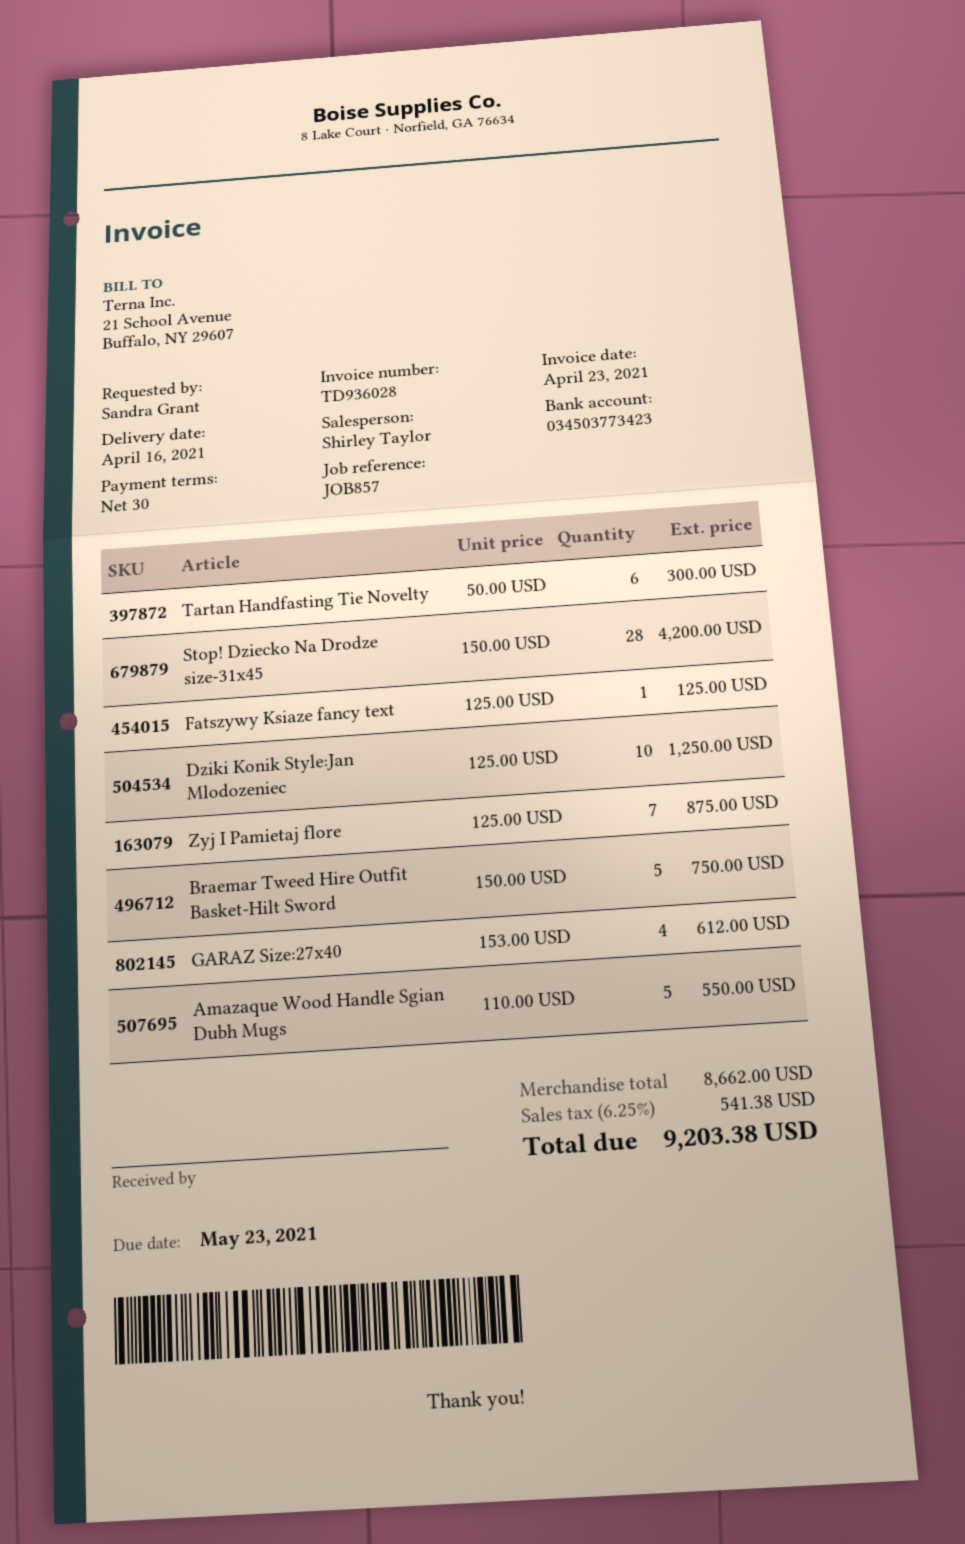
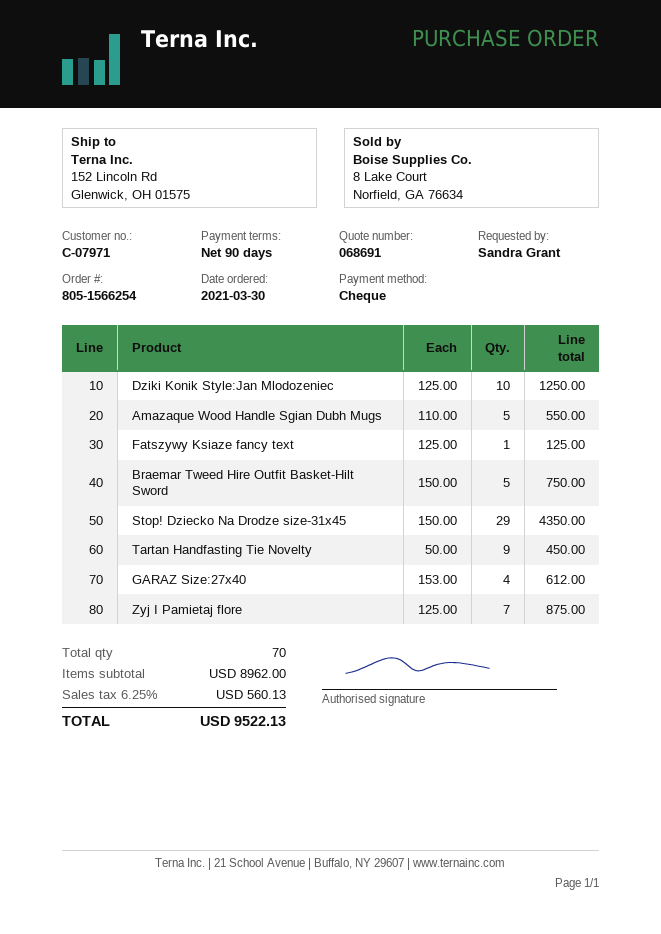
payment terms: 30 days -> 90 days
Tartan Handfasting Tie Novelty: 6 x 50.00 = 300.00 -> 9 x 50.00 = 450.00
Stop! Dziecko Na Drodze size-31x45: 28 x 150.00 = 4200.00 -> 29 x 150.00 = 4350.00
subtotal: 8662.00 -> 8962.00
tax: 6.25% = 541.38 -> 6.25% = 560.13
total: 9203.38 -> 9522.13

